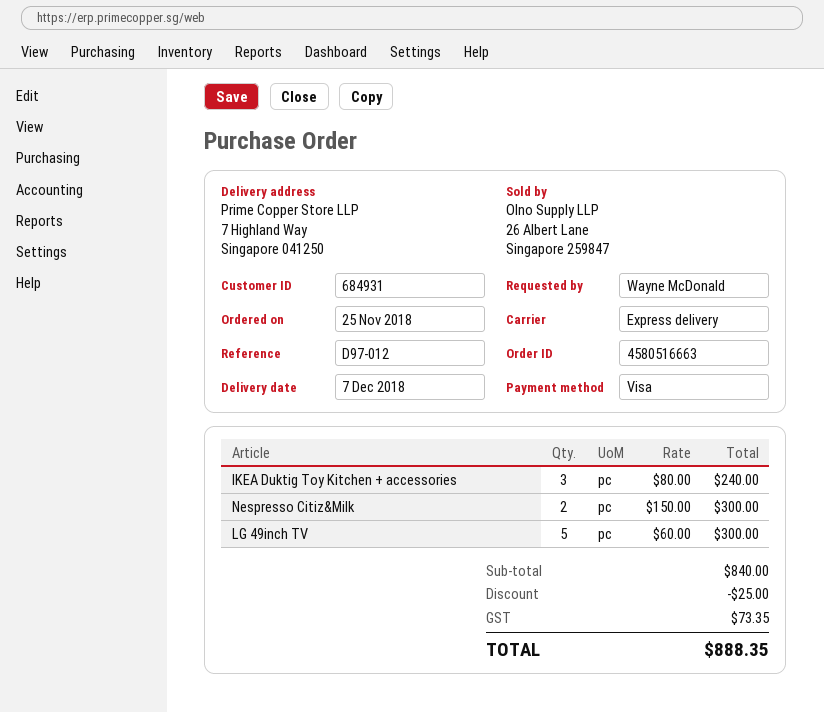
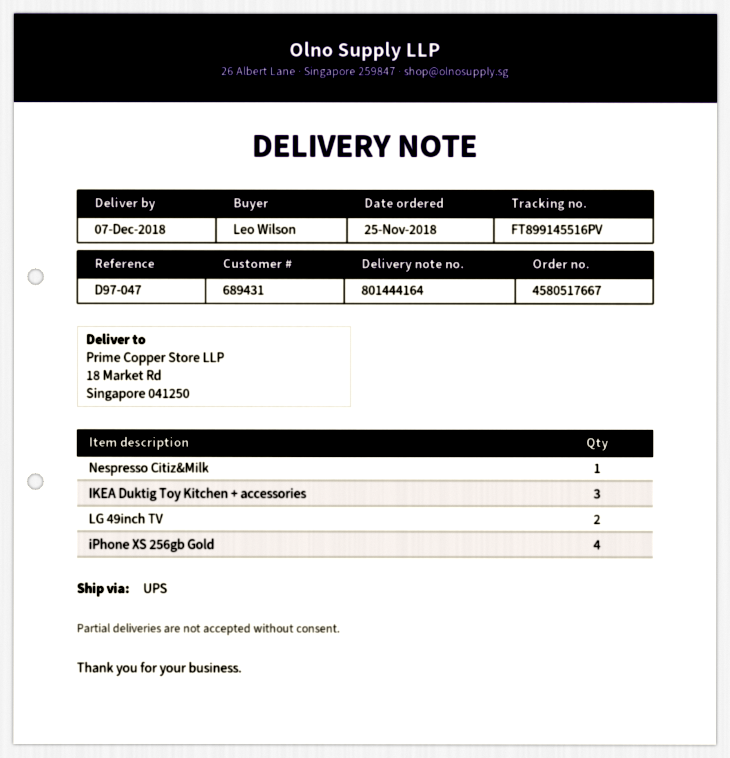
order number: 4580516663 -> 4580517667
customer number: 684931 -> 689431
reference: D97-012 -> D97-047
ordered by: Wayne McDonald -> Leo Wilson
shipping method: express -> UPS
ship to: 7 Highland Way, Singapore 041250 -> 18 Market Rd, Singapore 041250
Nespresso Citiz&Milk: 2 -> 1
LG 49inch TV: 5 -> 2
iPhone XS 256gb Gold: none -> 4

